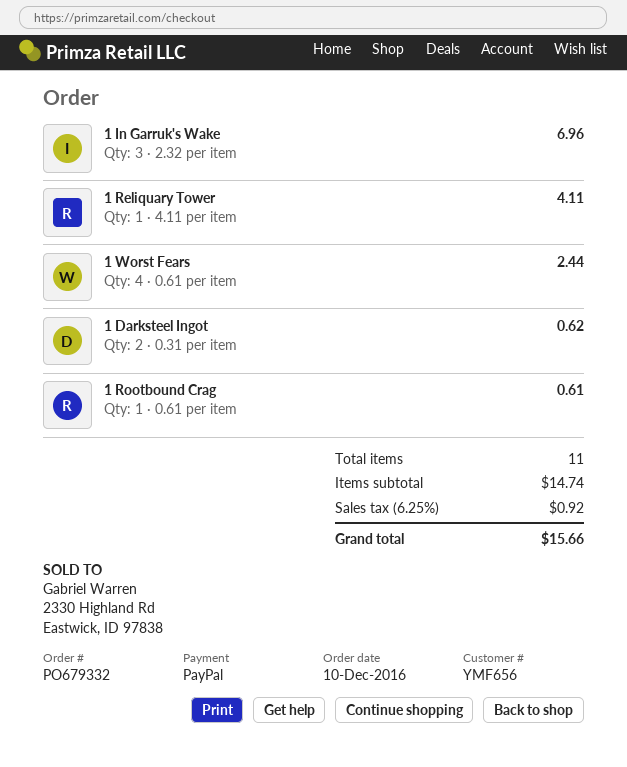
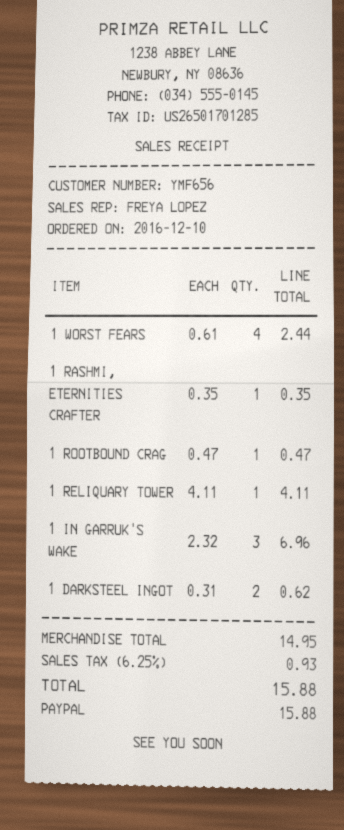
1 Rootbound Crag: 1 x 0.61 = 0.61 -> 1 x 0.47 = 0.47
1 RASHMI, ETERNITIES CRAFTER: none -> 1 x 0.35 = 0.35
subtotal: 14.74 -> 14.95
tax: 6.25% = 0.92 -> 6.25% = 0.93
total: 15.66 -> 15.88

